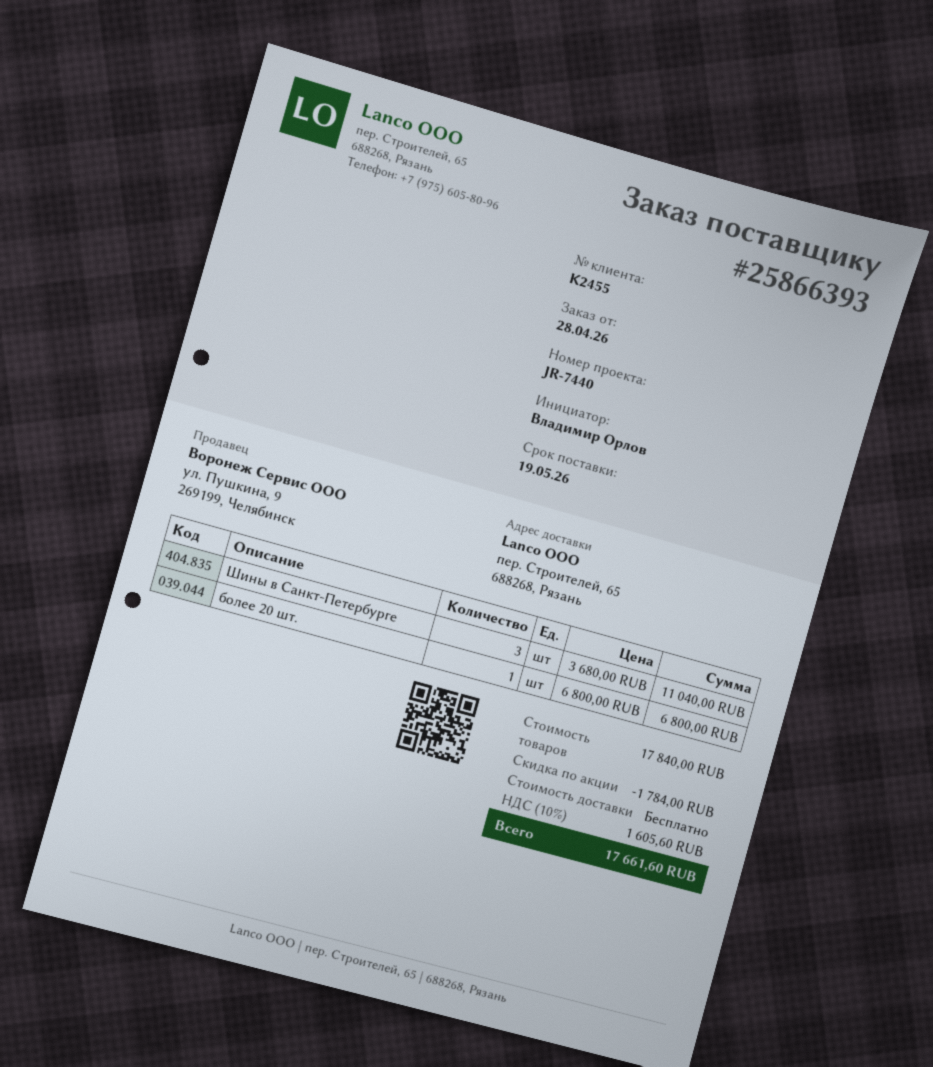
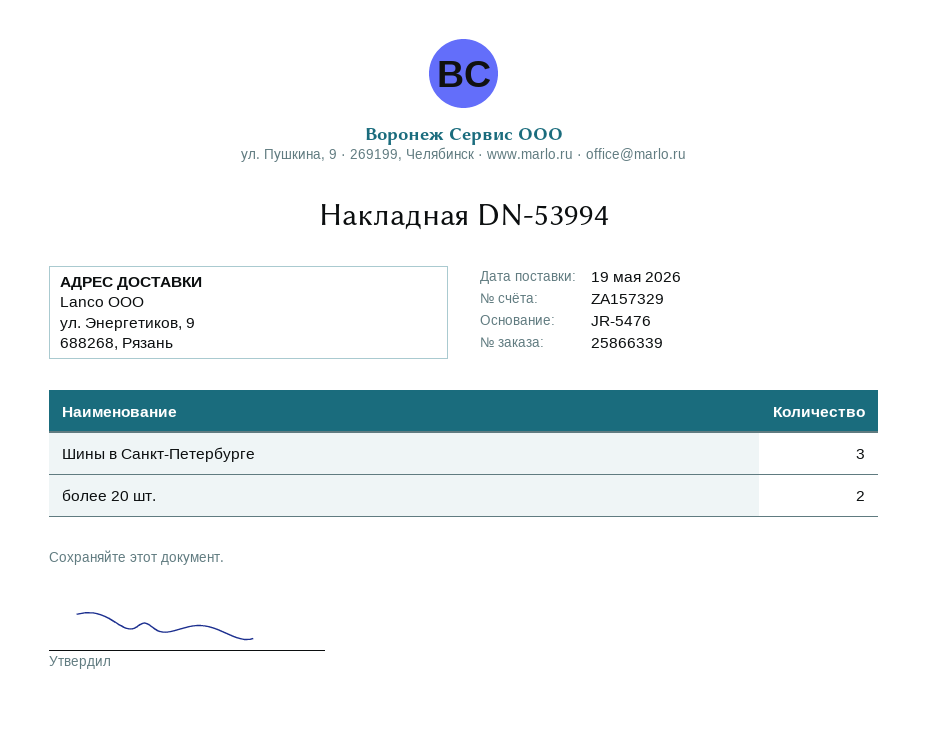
order number: 25866393 -> 25866339
reference: JR-7440 -> JR-5476
ship to: пер. Строителей, 65, 688268, Рязань -> ул. Энергетиков, 9, 688268, Рязань
более 20 шт.: 1 -> 2

